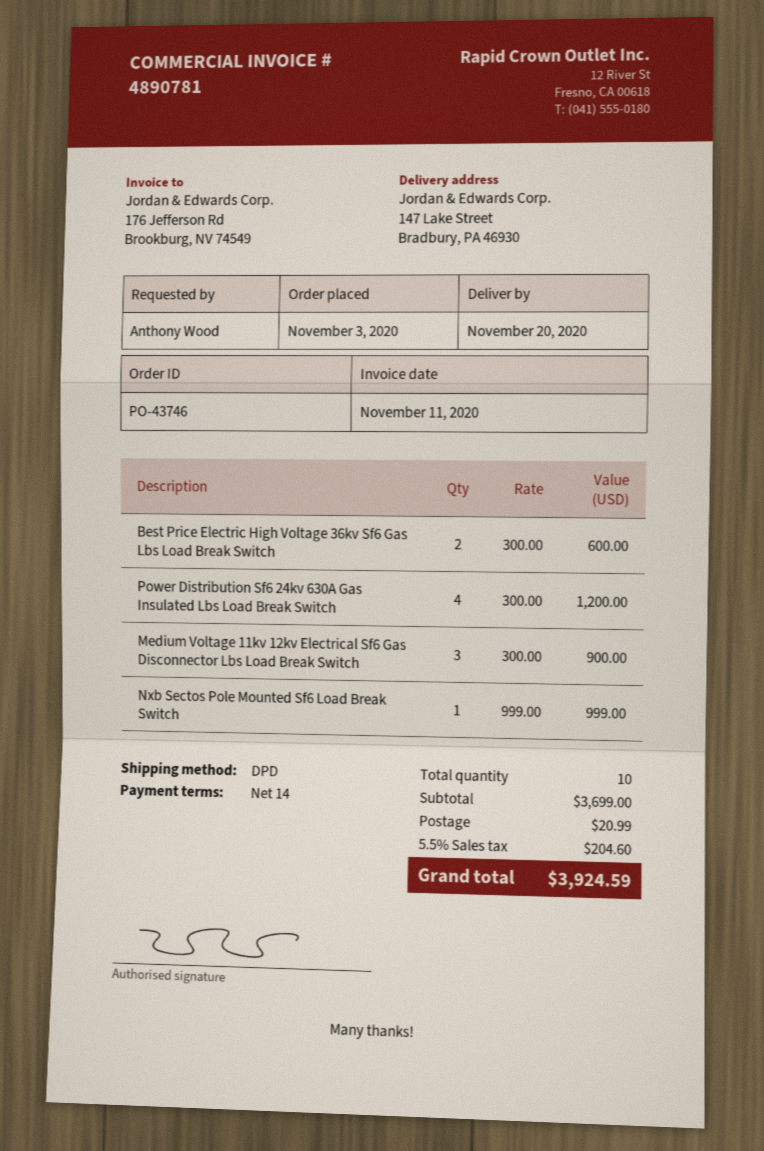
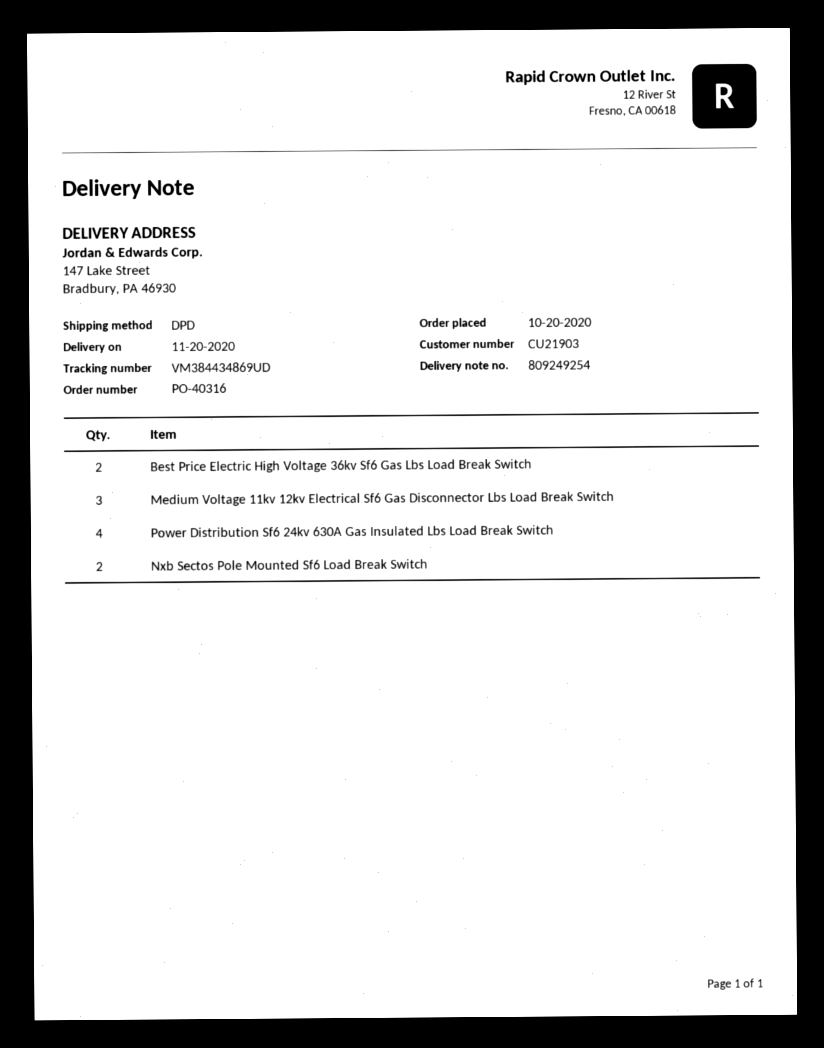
order number: PO-43746 -> PO-40316
order date: 2020-11-03 -> 2020-10-20
Nxb Sectos Pole Mounted Sf6 Load Break Switch: 1 -> 2

